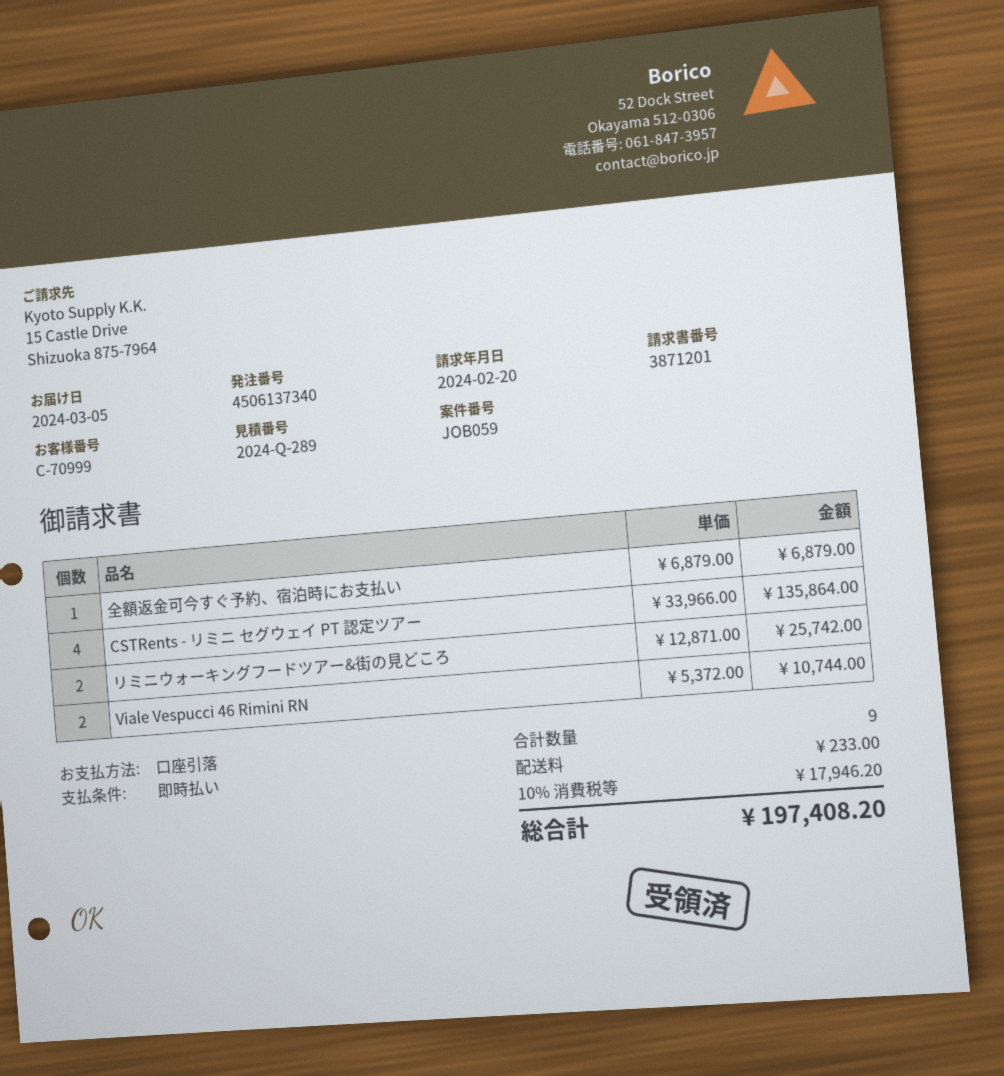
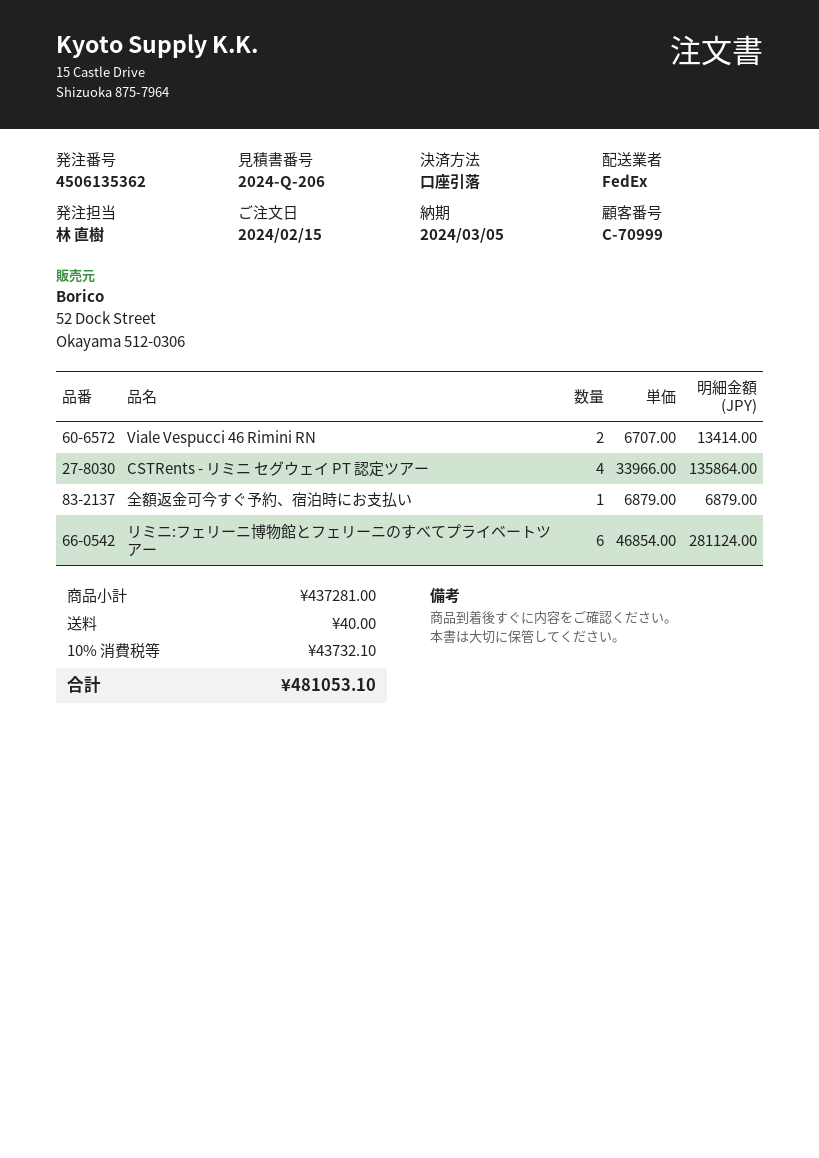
quote number: 2024-Q-289 -> 2024-Q-206
order number: 4506137340 -> 4506135362
リミニウォーキングフードツアー&街の見どころ: 2 x 12871.00 = 25742.00 -> none
Viale Vespucci 46 Rimini RN: 2 x 5372.00 = 10744.00 -> 2 x 6707.00 = 13414.00
リミニ:フェリーニ博物館とフェリーニのすべてプライベートツアー: none -> 6 x 46854.00 = 281124.00
shipping: 233.00 -> 40.00
tax: 10% = 17946.20 -> 10% = 43732.10
total: 197408.20 -> 481053.10

